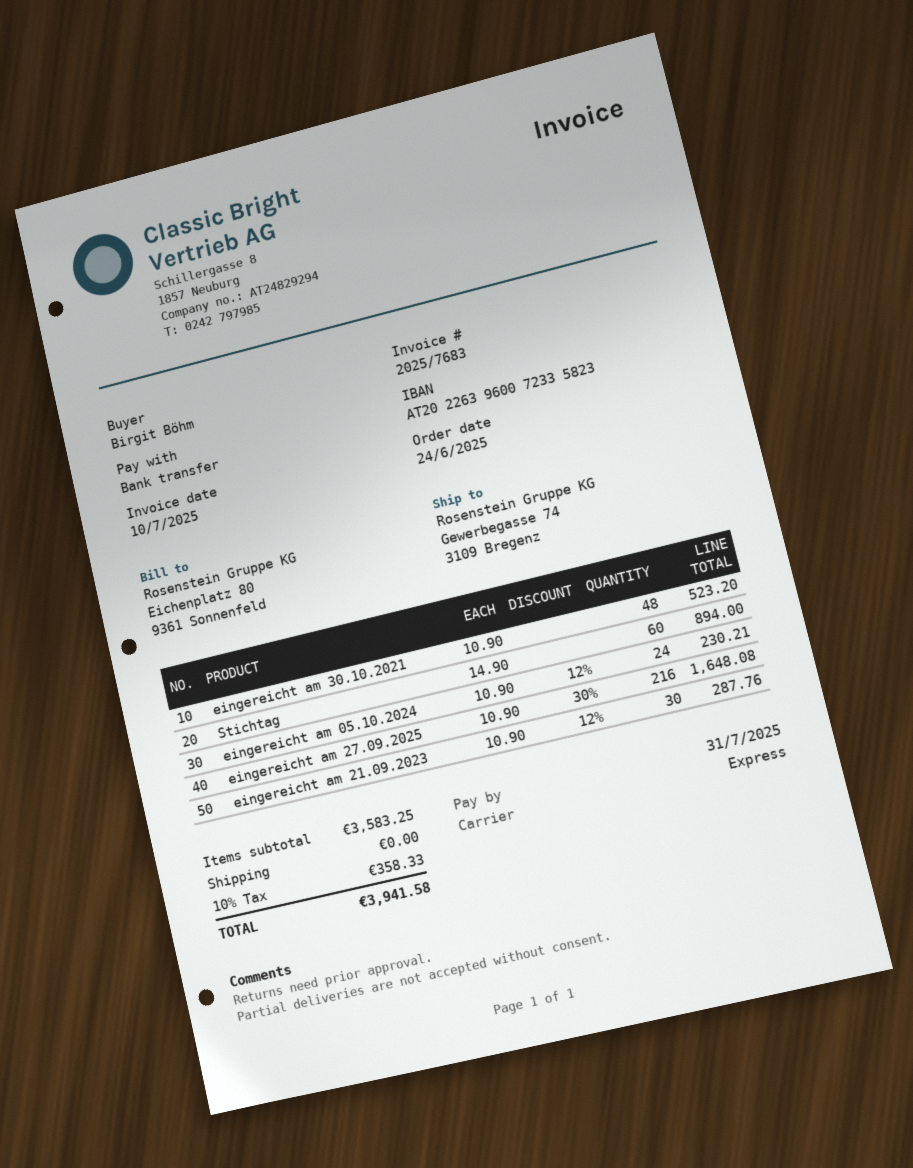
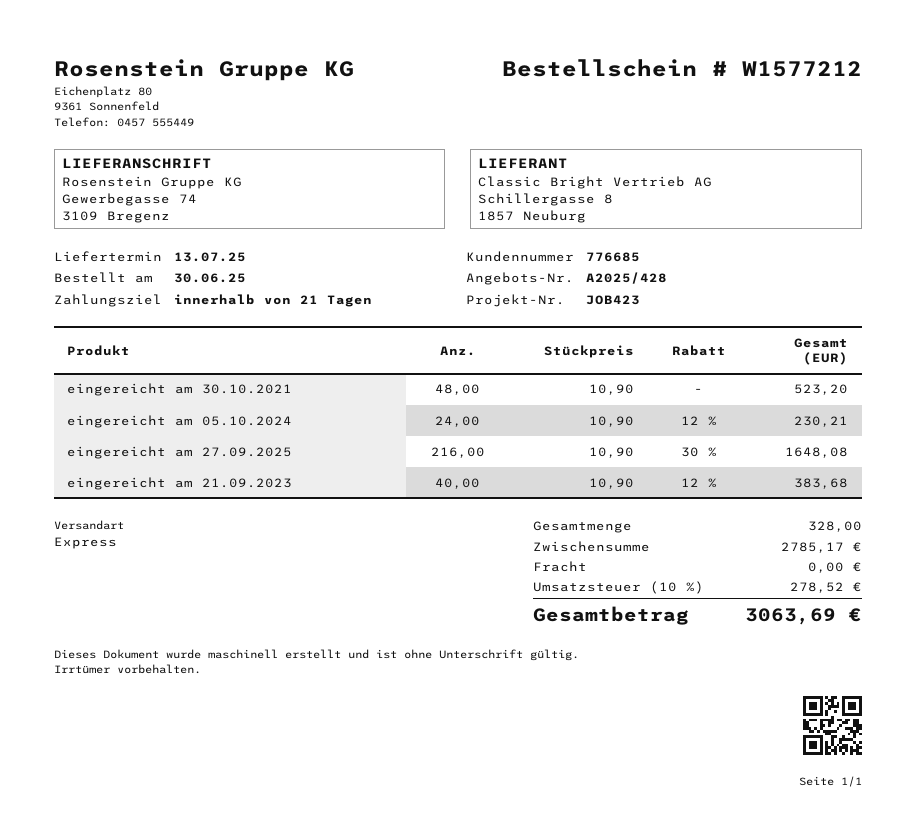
order date: 2025-06-24 -> 2025-06-30
Stichtag: 60 x 14.90 = 894.00 -> none
eingereicht am 21.09.2023: 30 x 10.90 - 12% = 287.76 -> 40 x 10.90 - 12% = 383.68
subtotal: 3583.25 -> 2785.17
tax: 10% = 358.33 -> 10% = 278.52
total: 3941.58 -> 3063.69

